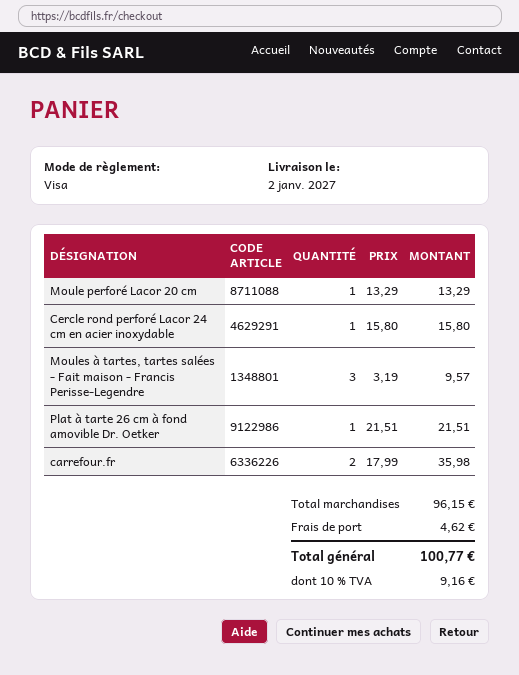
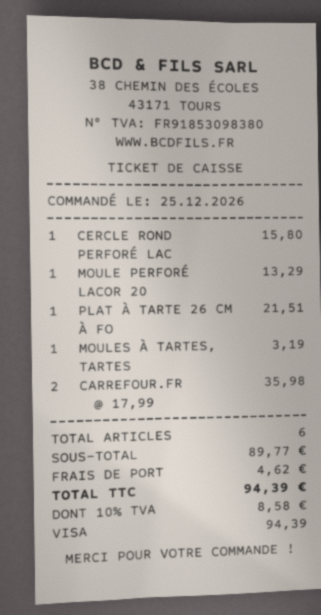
Moules à tartes, tartes salées - Fait maison - Francis Perisse-Legendre: 3 x 3.19 = 9.57 -> 1 x 3.19 = 3.19
subtotal: 96.15 -> 89.77
tax: 10% = 9.16 -> 10% = 8.58
total: 100.77 -> 94.39

